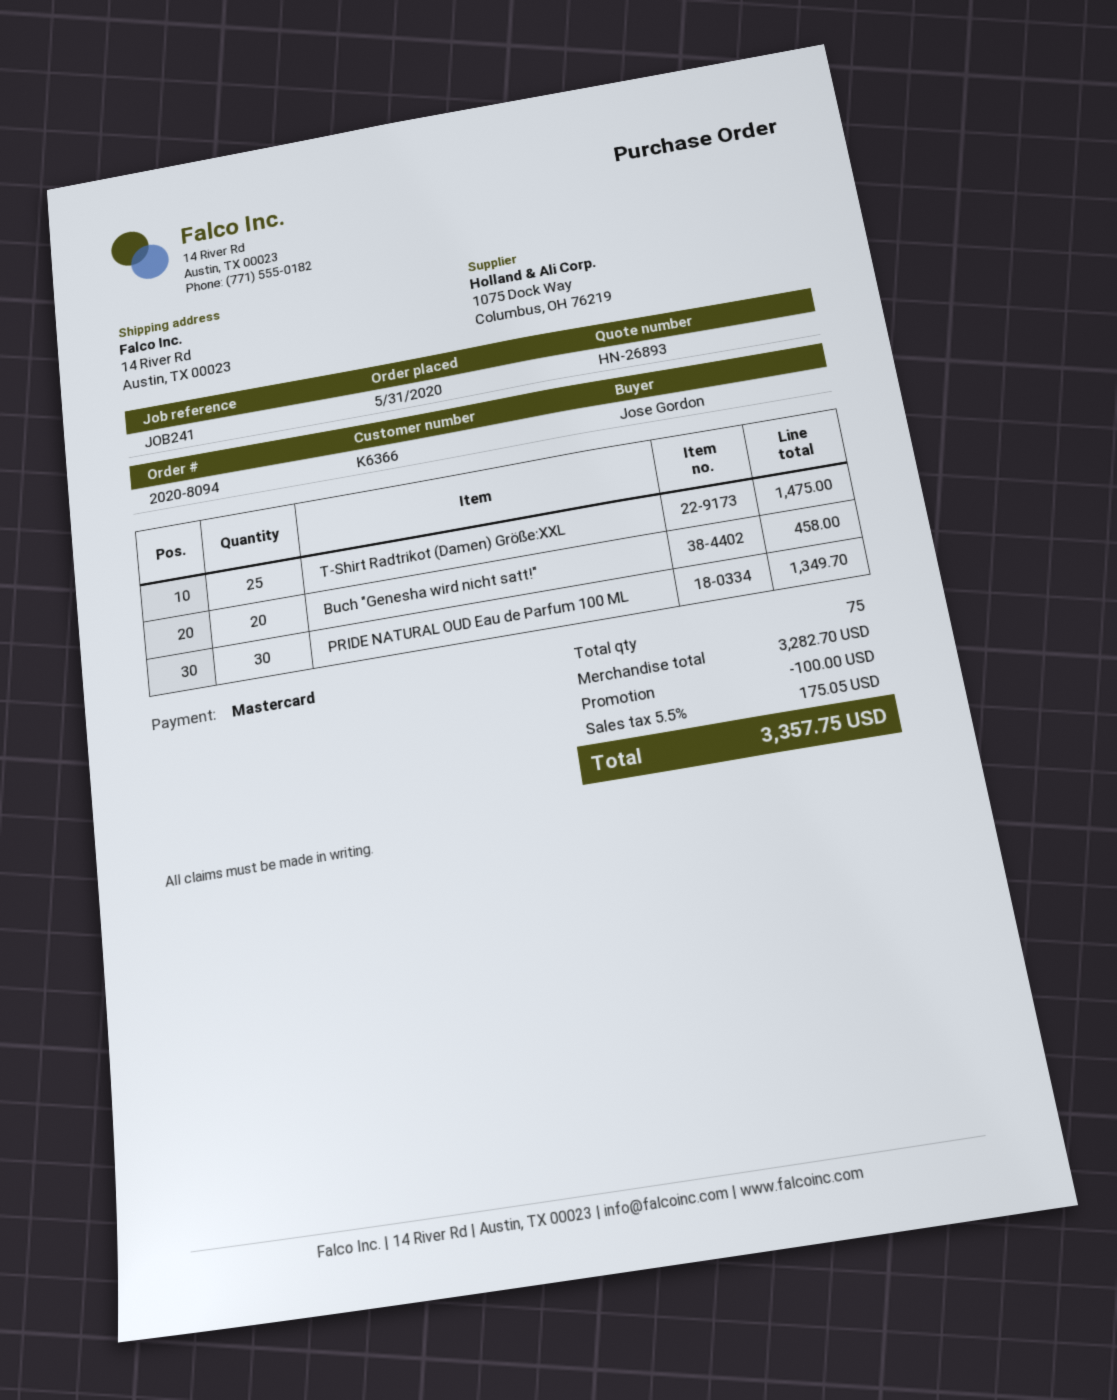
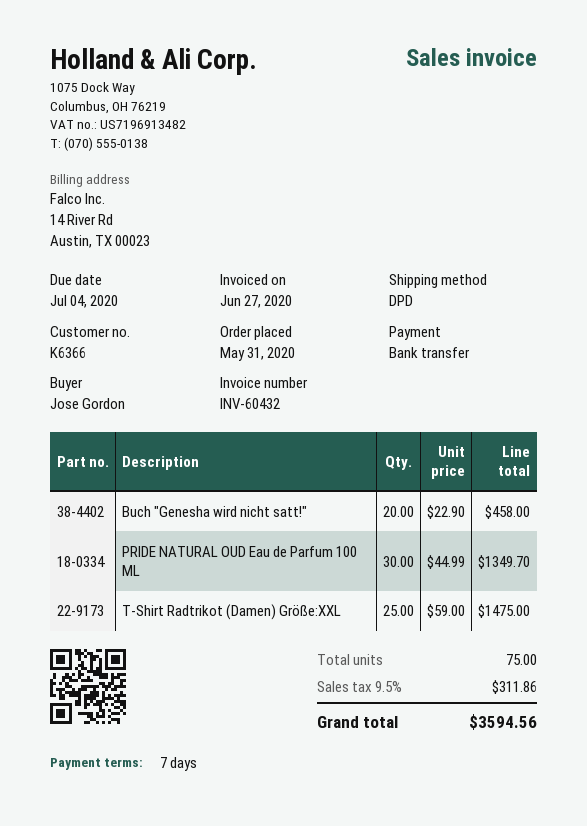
payment method: Mastercard -> bank transfer
discount: 100.00 -> none
tax: 5.5% = 175.05 -> 9.5% = 311.86
total: 3357.75 -> 3594.56

